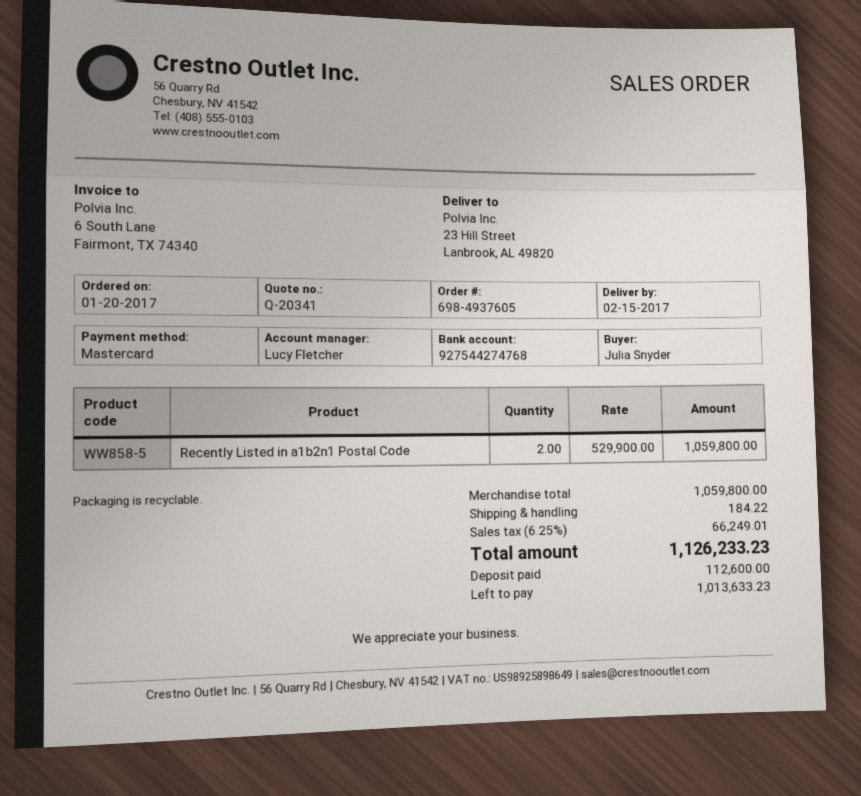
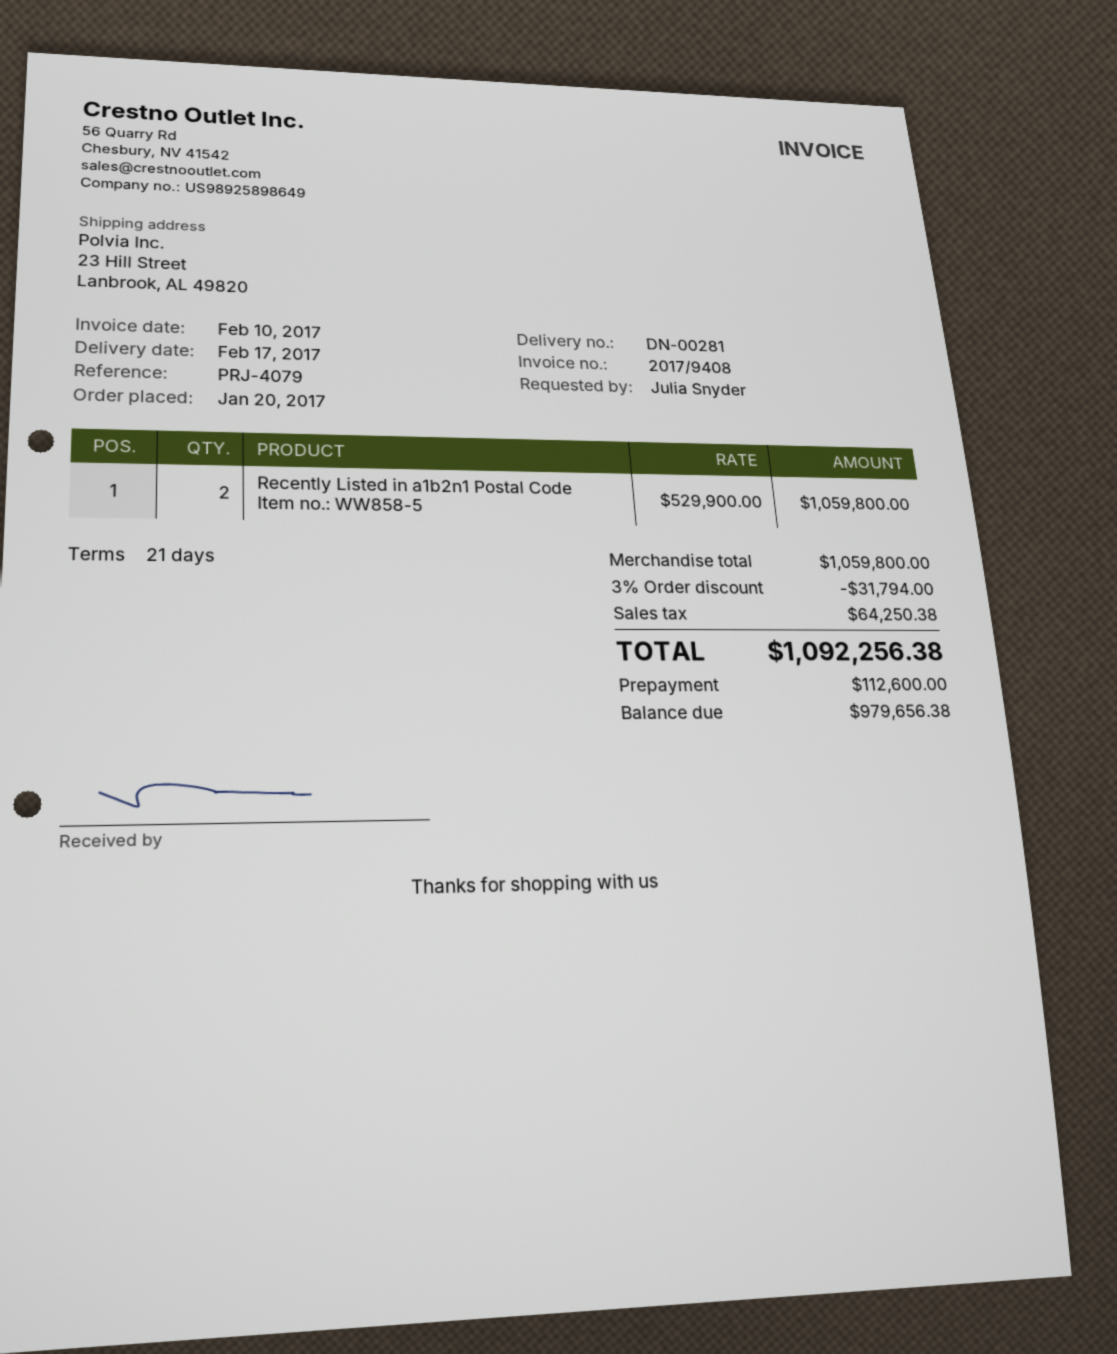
delivery date: 2017-02-15 -> 2017-02-17
discount: none -> 3% = 31794.00
shipping: 184.22 -> none
tax: 66249.01 -> 64250.38
total: 1126233.23 -> 1092256.38
balance: 1013633.23 -> 979656.38

